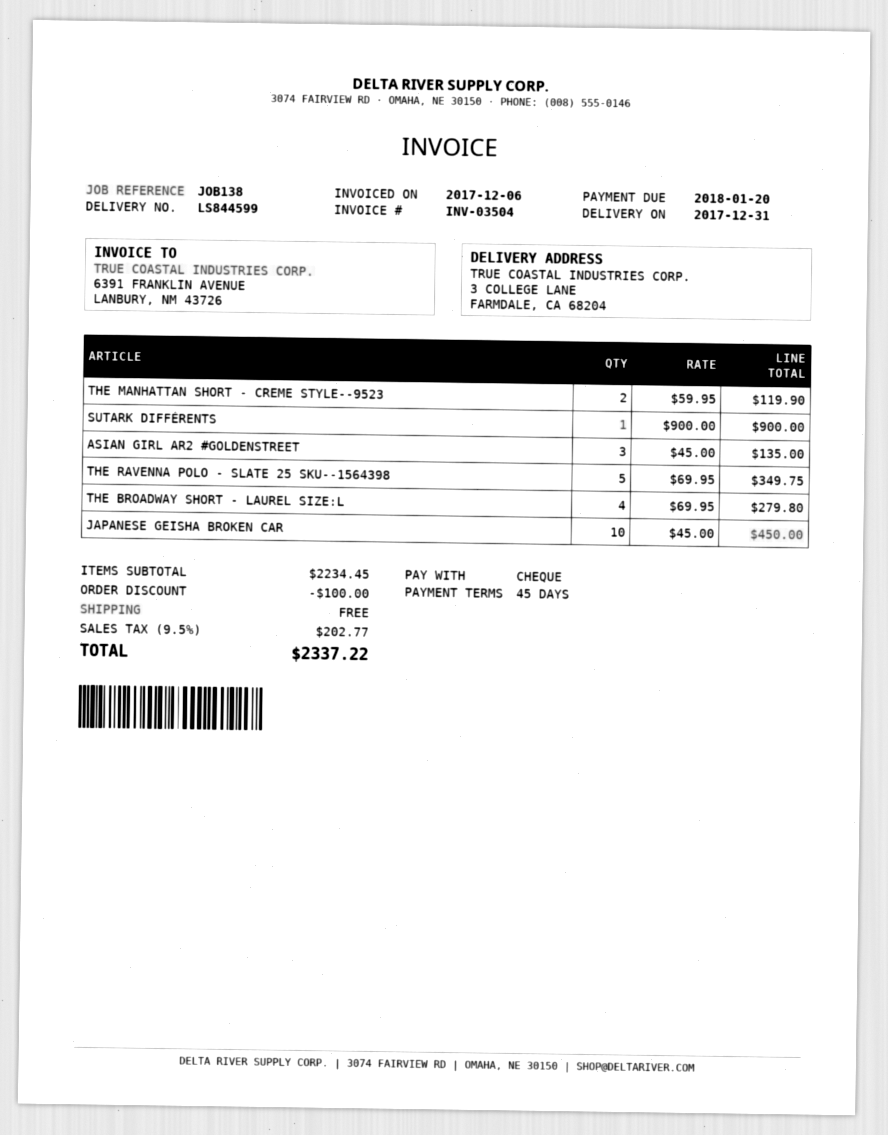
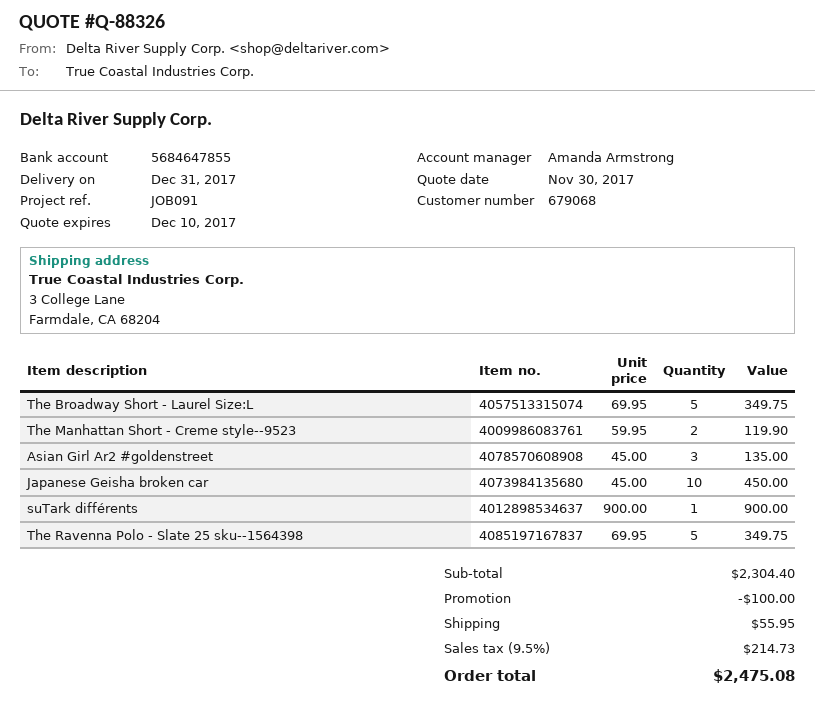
reference: JOB138 -> JOB091
THE BROADWAY SHORT - LAUREL SIZE:L: 4 x 69.95 = 279.80 -> 5 x 69.95 = 349.75
subtotal: 2234.45 -> 2304.40
shipping: 0.00 -> 55.95
tax: 9.5% = 202.77 -> 9.5% = 214.73
total: 2337.22 -> 2475.08

